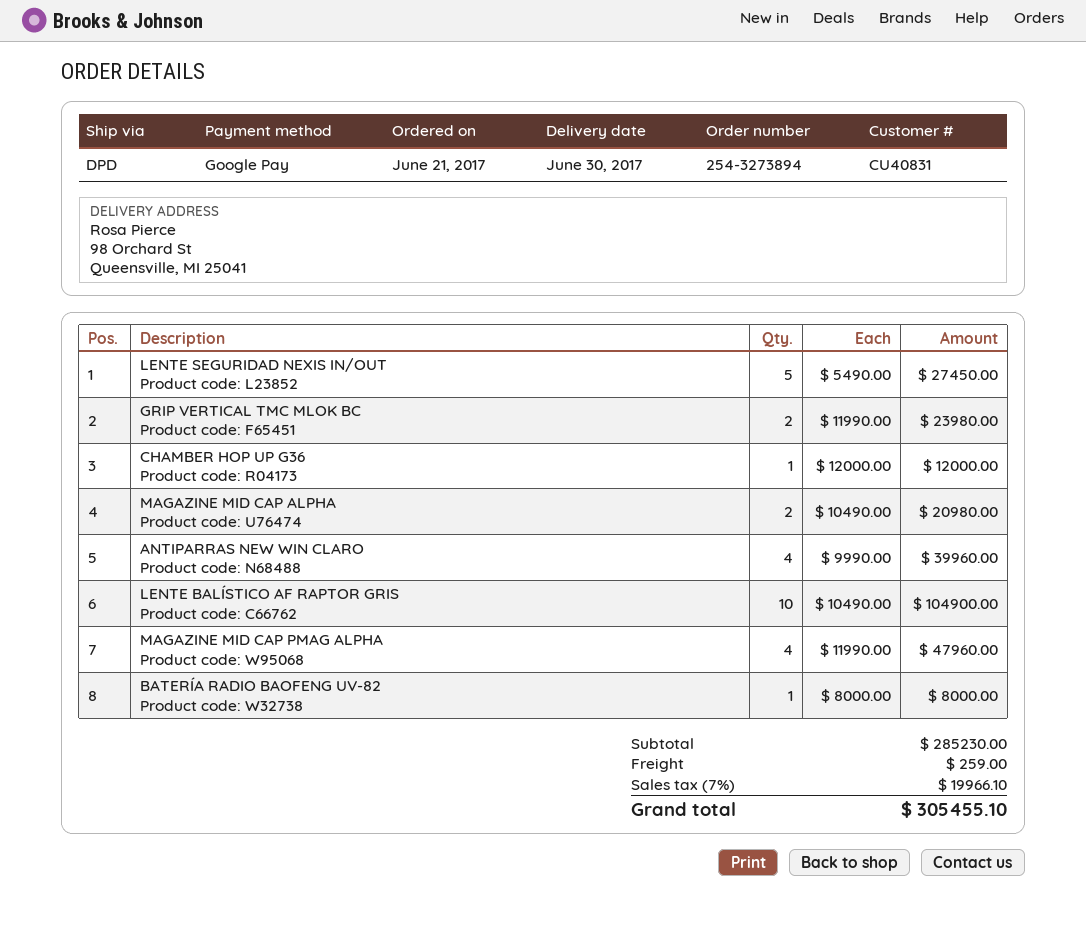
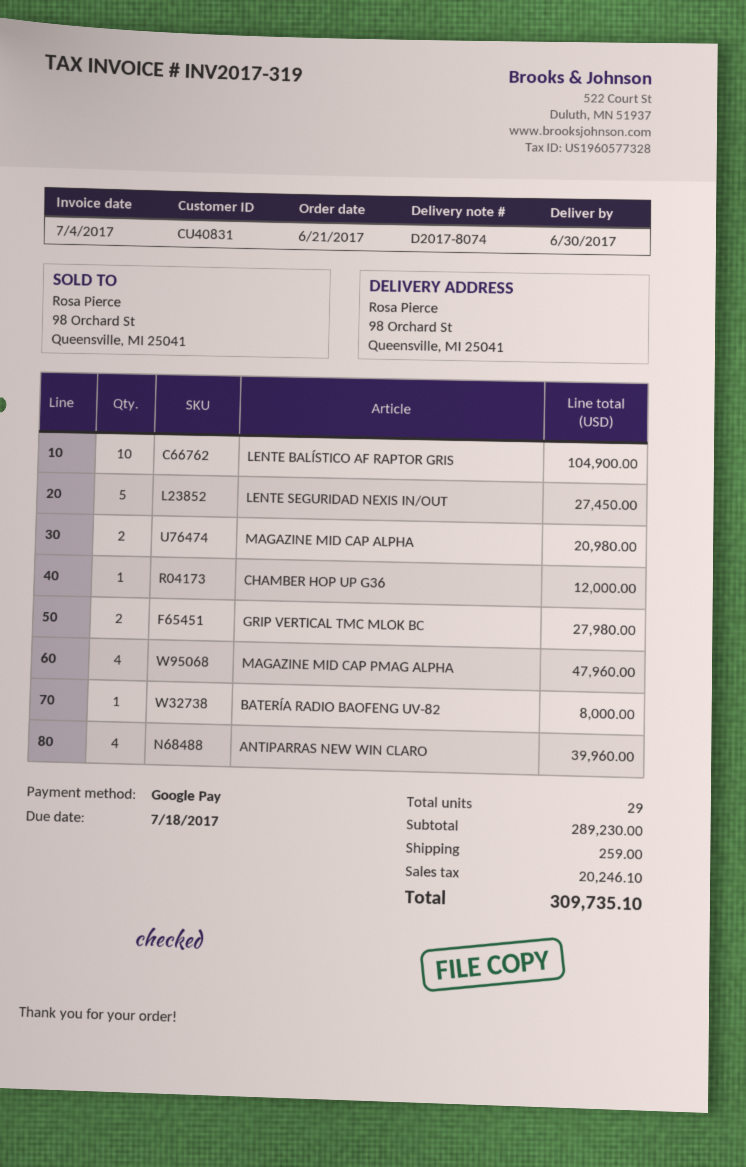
GRIP VERTICAL TMC MLOK BC: 2 for 23980.00 -> 2 for 27980.00
subtotal: 285230.00 -> 289230.00
tax: 19966.10 -> 20246.10
total: 305455.10 -> 309735.10

